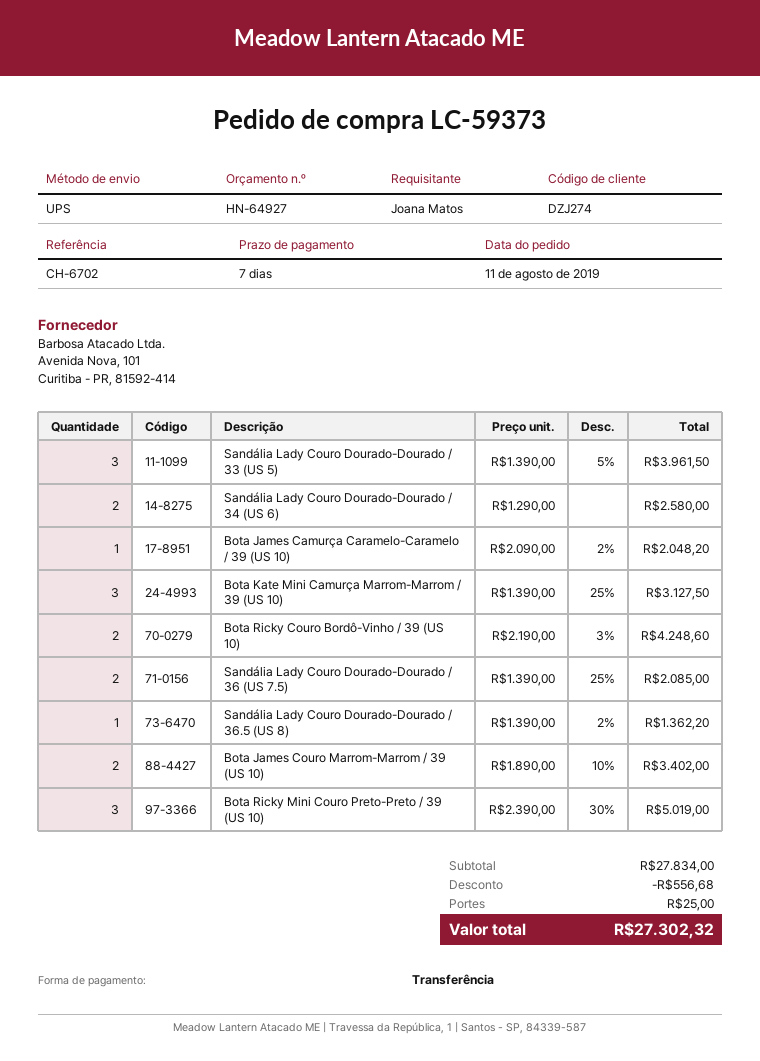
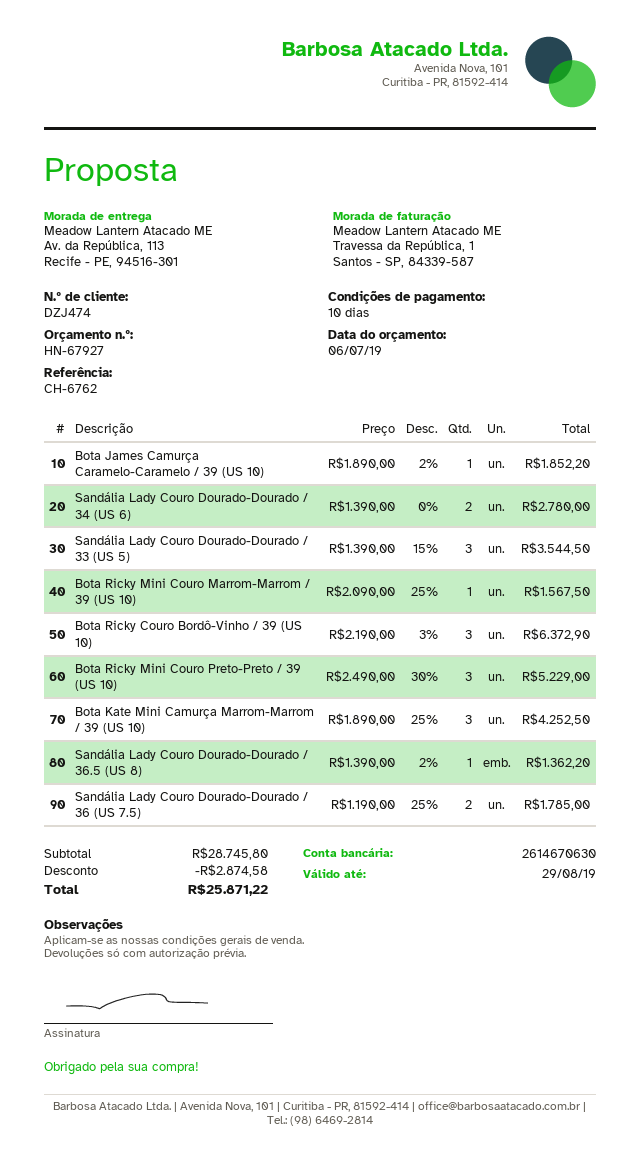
quote number: HN-64927 -> HN-67927
payment terms: 7 days -> 10 days
customer number: DZJ274 -> DZJ474
reference: CH-6702 -> CH-6762
Sandália Lady Couro Dourado-Dourado / 33 (US 5): 3 x 1390.00 - 5% = 3961.50 -> 3 x 1390.00 - 15% = 3544.50
Sandália Lady Couro Dourado-Dourado / 34 (US 6): 2 x 1290.00 = 2580.00 -> 2 x 1390.00 = 2780.00
Bota James Camurça Caramelo-Caramelo / 39 (US 10): 1 x 2090.00 - 2% = 2048.20 -> 1 x 1890.00 - 2% = 1852.20
Bota Kate Mini Camurça Marrom-Marrom / 39 (US 10): 3 x 1390.00 - 25% = 3127.50 -> 3 x 1890.00 - 25% = 4252.50
Bota Ricky Couro Bordô-Vinho / 39 (US 10): 2 x 2190.00 - 3% = 4248.60 -> 3 x 2190.00 - 3% = 6372.90
Sandália Lady Couro Dourado-Dourado / 36 (US 7.5): 2 x 1390.00 - 25% = 2085.00 -> 2 x 1190.00 - 25% = 1785.00
Bota James Couro Marrom-Marrom / 39 (US 10): 2 x 1890.00 - 10% = 3402.00 -> none
Bota Ricky Mini Couro Preto-Preto / 39 (US 10): 3 x 2390.00 - 30% = 5019.00 -> 3 x 2490.00 - 30% = 5229.00
Bota Ricky Mini Couro Marrom-Marrom / 39 (US 10): none -> 1 x 2090.00 - 25% = 1567.50
subtotal: 27834.00 -> 28745.80
discount: 556.68 -> 2874.58
shipping: 25.00 -> none
total: 27302.32 -> 25871.22

